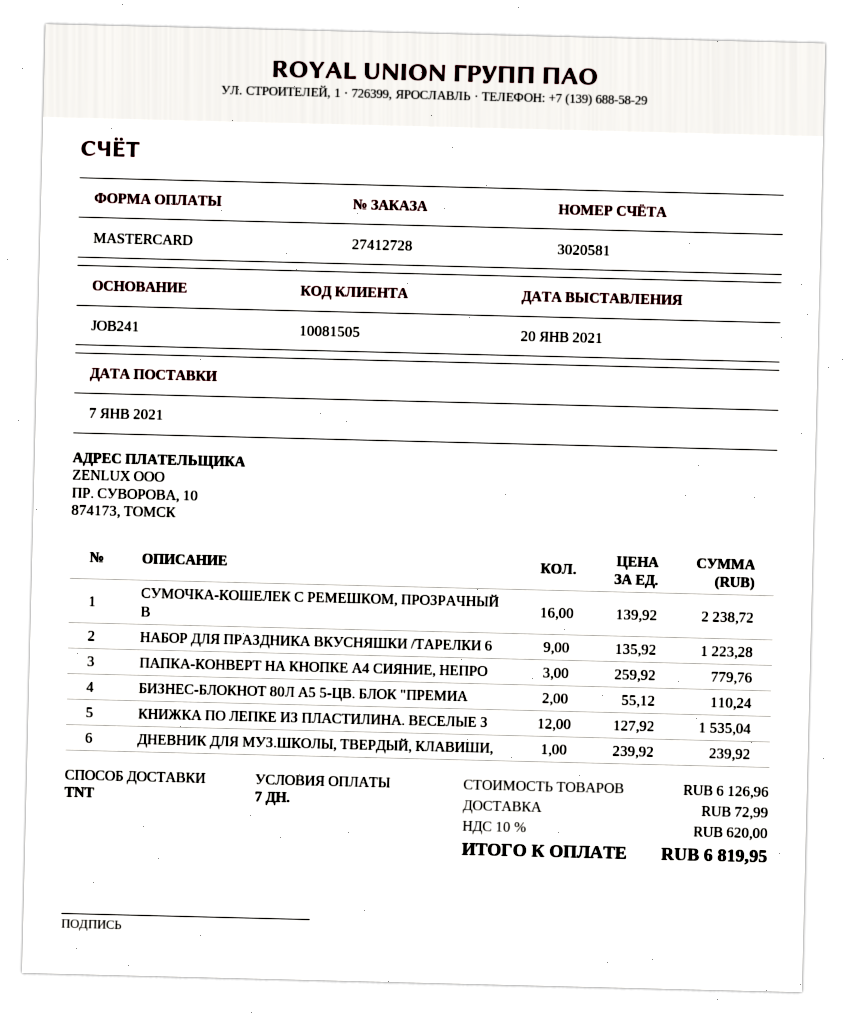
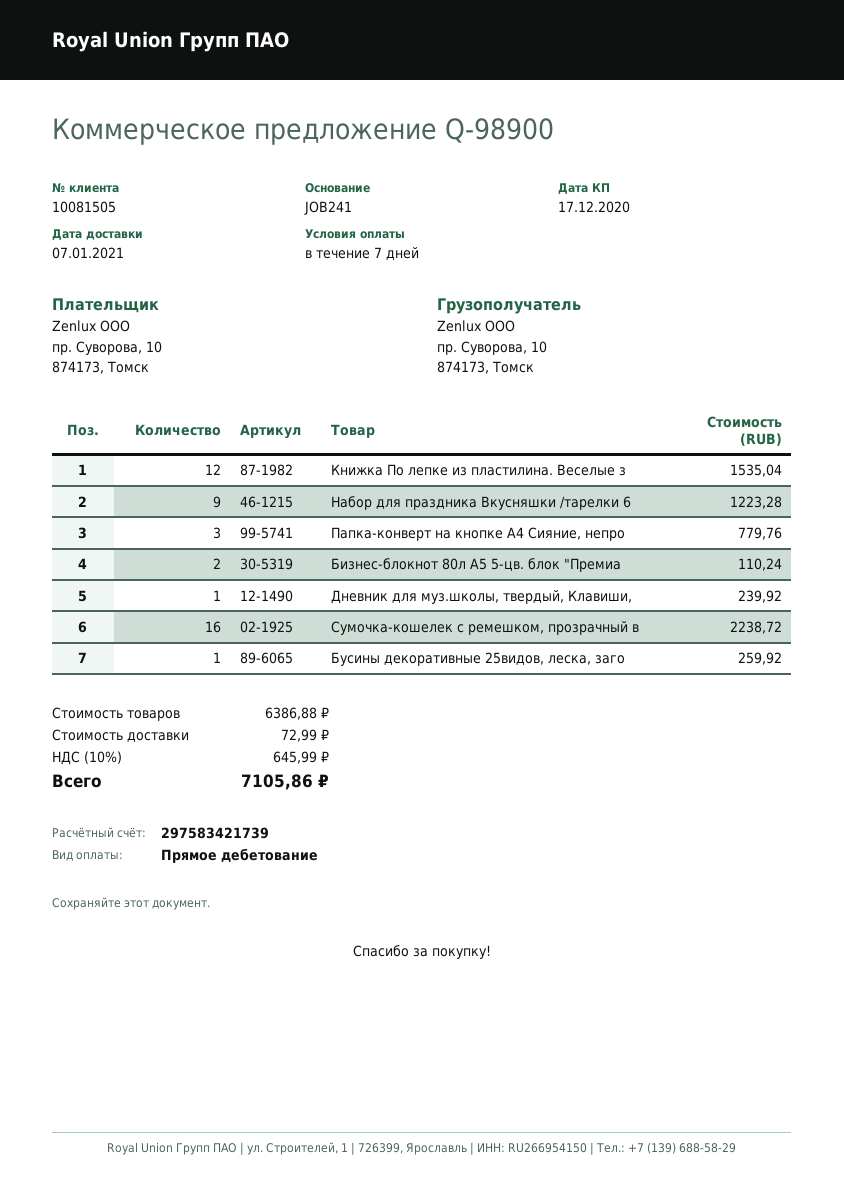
payment method: Mastercard -> direct debit
Бусины декоративные 25видов, леска, заго: none -> 1 for 259.92
subtotal: 6126.96 -> 6386.88
tax: 10% = 620.00 -> 10% = 645.99
total: 6819.95 -> 7105.86

